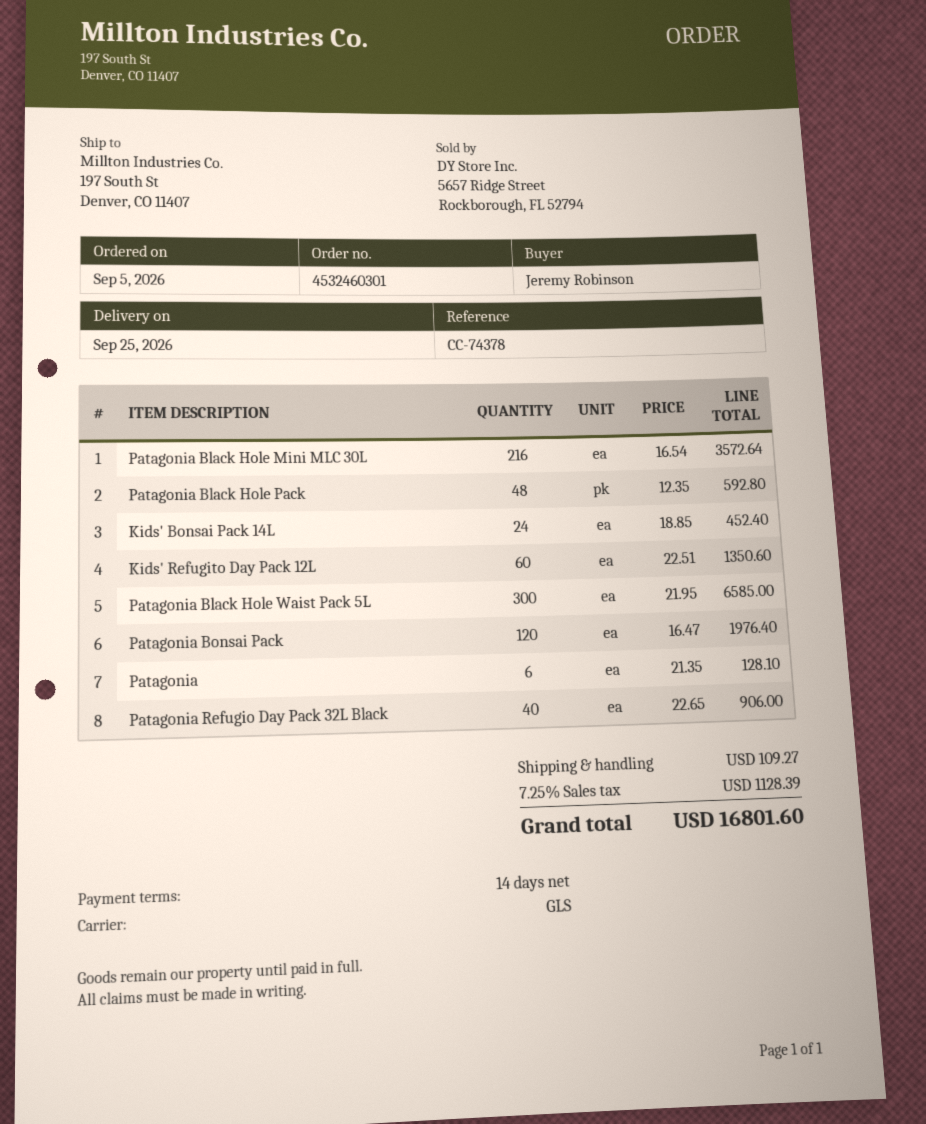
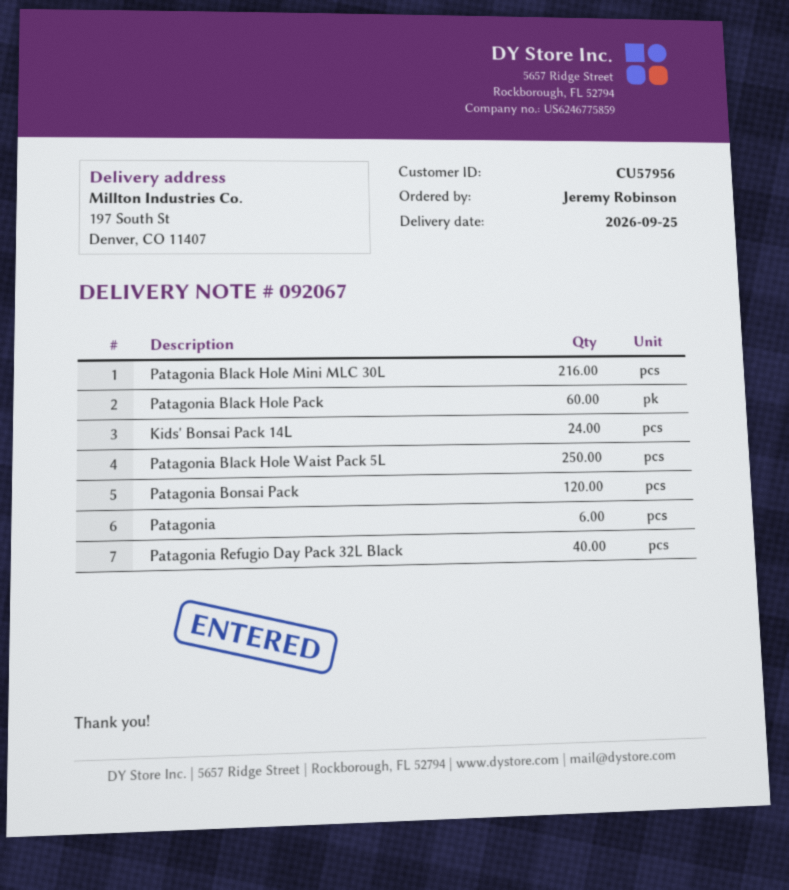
Patagonia Black Hole Pack: 48 -> 60
Kids' Refugito Day Pack 12L: 60 -> none
Patagonia Black Hole Waist Pack 5L: 300 -> 250

